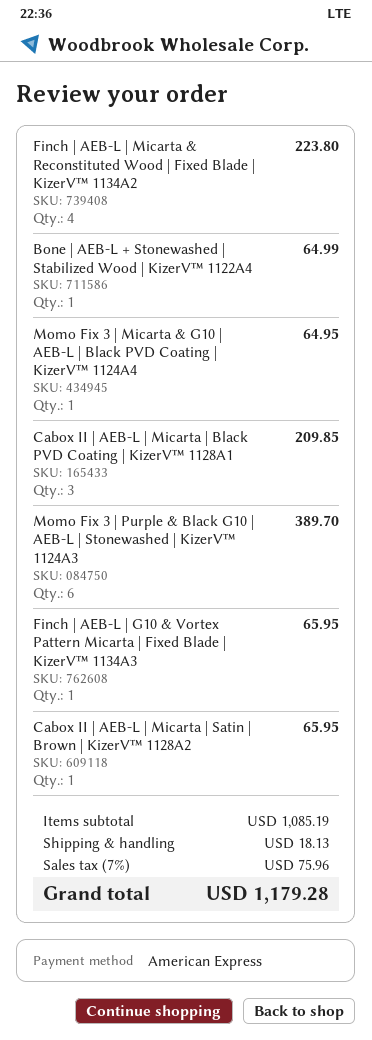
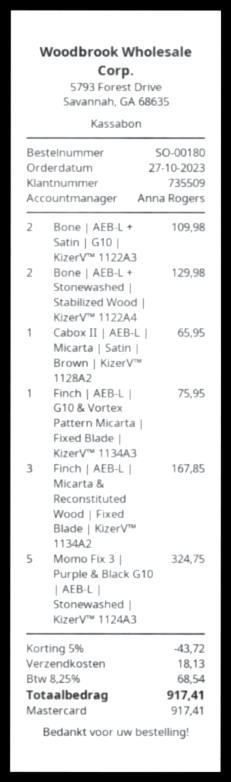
payment method: American Express -> Mastercard
Finch | AEB-L | Micarta & Reconstituted Wood | Fixed Blade | KizerV™ 1134A2: 4 for 223.80 -> 3 for 167.85
Bone | AEB-L + Stonewashed | Stabilized Wood | KizerV™ 1122A4: 1 for 64.99 -> 2 for 129.98
Momo Fix 3 | Micarta & G10 | AEB-L | Black PVD Coating | KizerV™ 1124A4: 1 for 64.95 -> none
Cabox II | AEB-L | Micarta | Black PVD Coating | KizerV™ 1128A1: 3 for 209.85 -> none
Momo Fix 3 | Purple & Black G10 | AEB-L | Stonewashed | KizerV™ 1124A3: 6 for 389.70 -> 5 for 324.75
Finch | AEB-L | G10 & Vortex Pattern Micarta | Fixed Blade | KizerV™ 1134A3: 1 for 65.95 -> 1 for 75.95
Bone | AEB-L + Satin | G10 | KizerV™ 1122A3: none -> 2 for 109.98
discount: none -> 5% = 43.72
tax: 7% = 75.96 -> 8.25% = 68.54
total: 1179.28 -> 917.41

